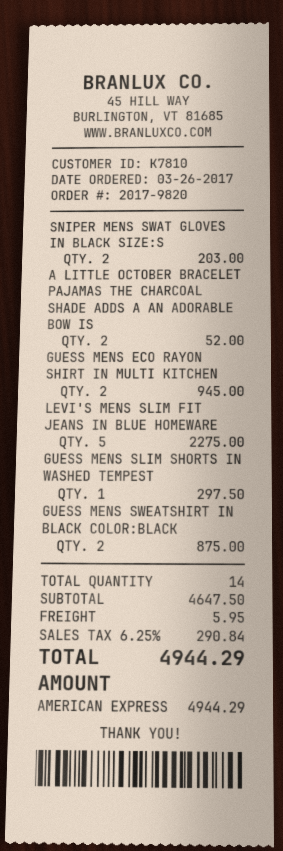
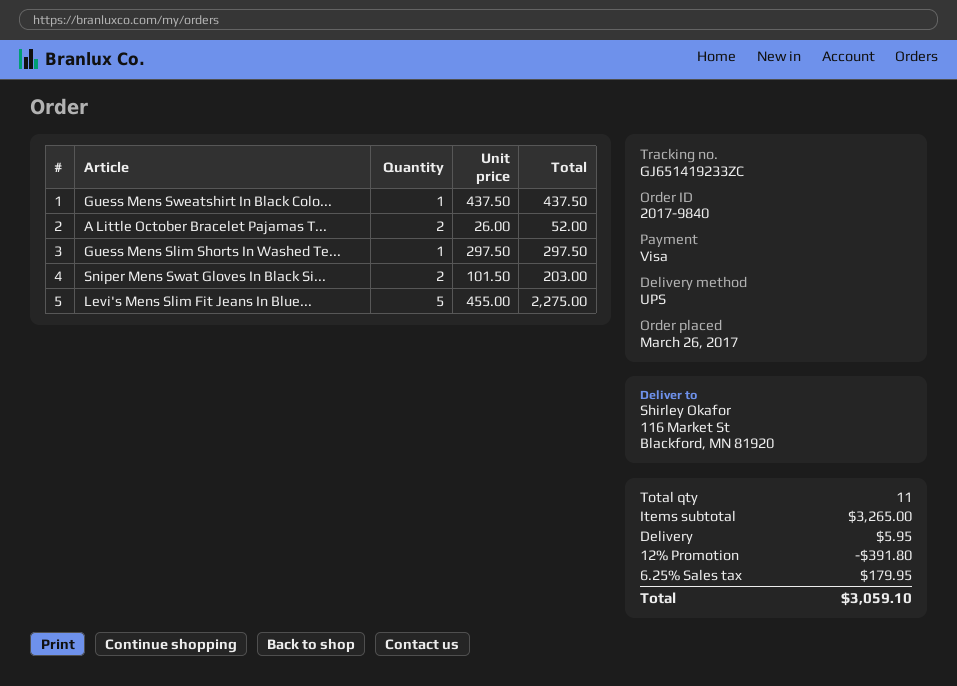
order number: 2017-9820 -> 2017-9840
payment method: American Express -> Visa
GUESS MENS ECO RAYON SHIRT IN MULTI KITCHEN: 2 for 945.00 -> none
GUESS MENS SWEATSHIRT IN BLACK COLOR:BLACK: 2 for 875.00 -> 1 for 437.50
total quantity: 14 -> 11
subtotal: 4647.50 -> 3265.00
discount: none -> 12% = 391.80
tax: 6.25% = 290.84 -> 6.25% = 179.95
total: 4944.29 -> 3059.10

